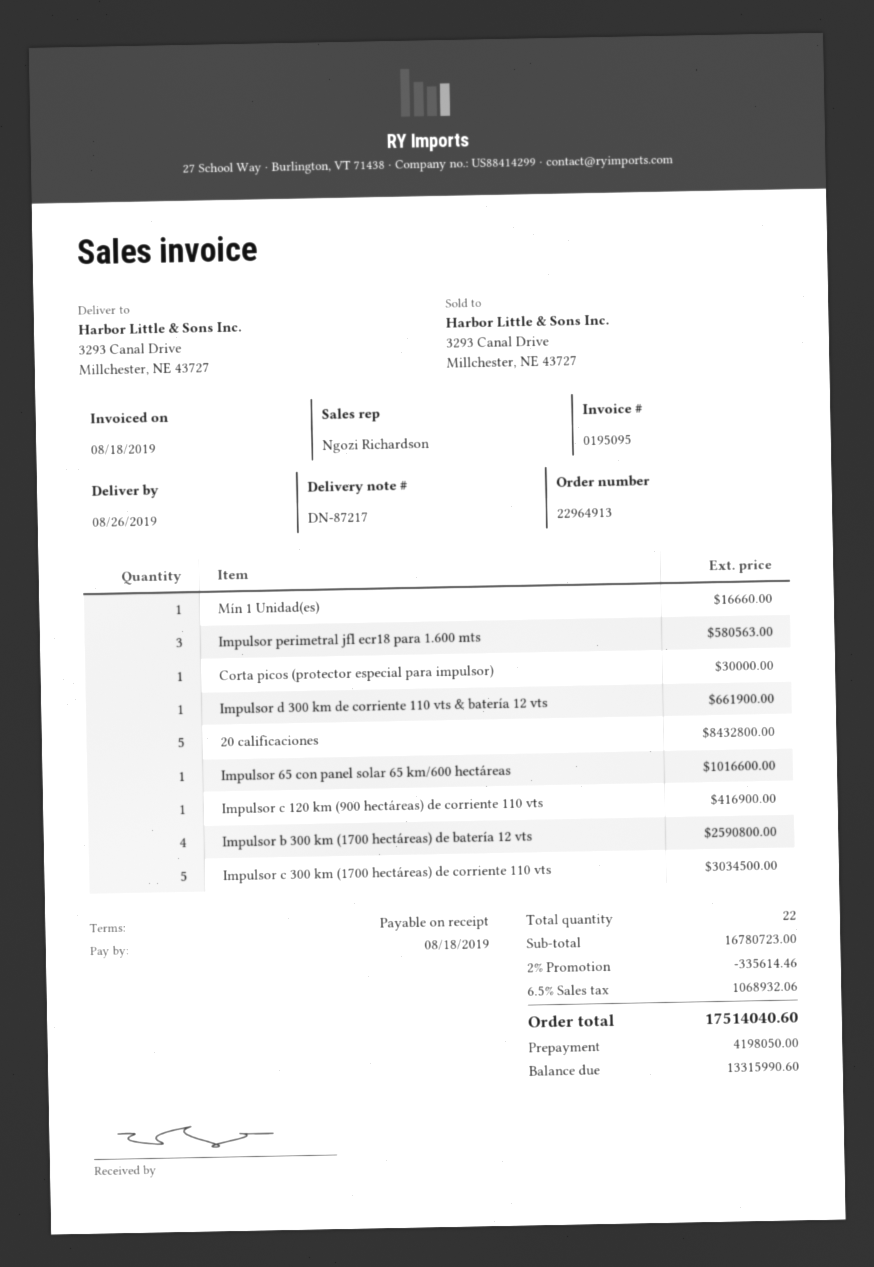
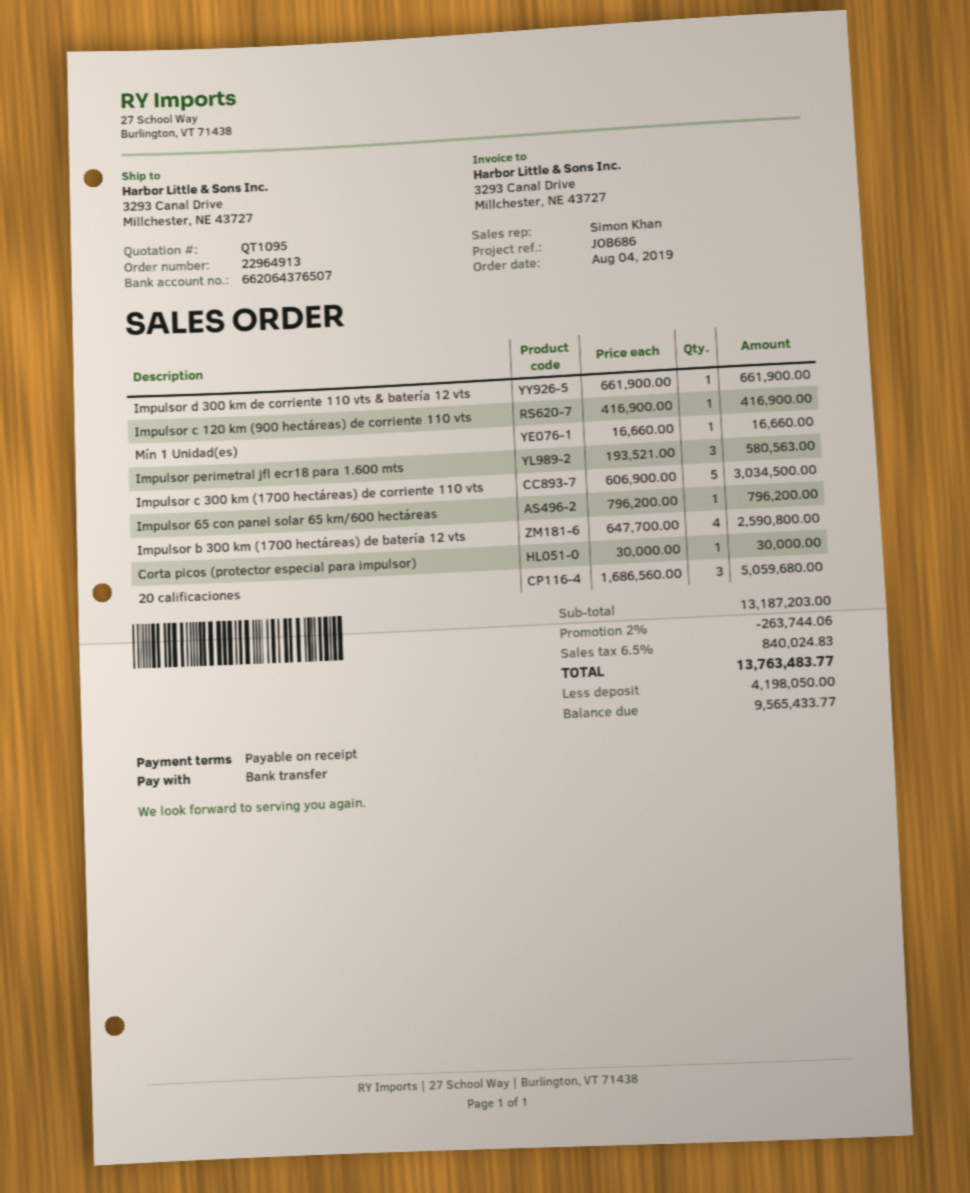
sales rep: Ngozi Richardson -> Simon Khan
20 calificaciones: 5 for 8432800.00 -> 3 for 5059680.00
Impulsor 65 con panel solar 65 km/600 hectáreas: 1 for 1016600.00 -> 1 for 796200.00
subtotal: 16780723.00 -> 13187203.00
discount: 2% = 335614.46 -> 2% = 263744.06
tax: 6.5% = 1068932.06 -> 6.5% = 840024.83
total: 17514040.60 -> 13763483.77
balance: 13315990.60 -> 9565433.77

